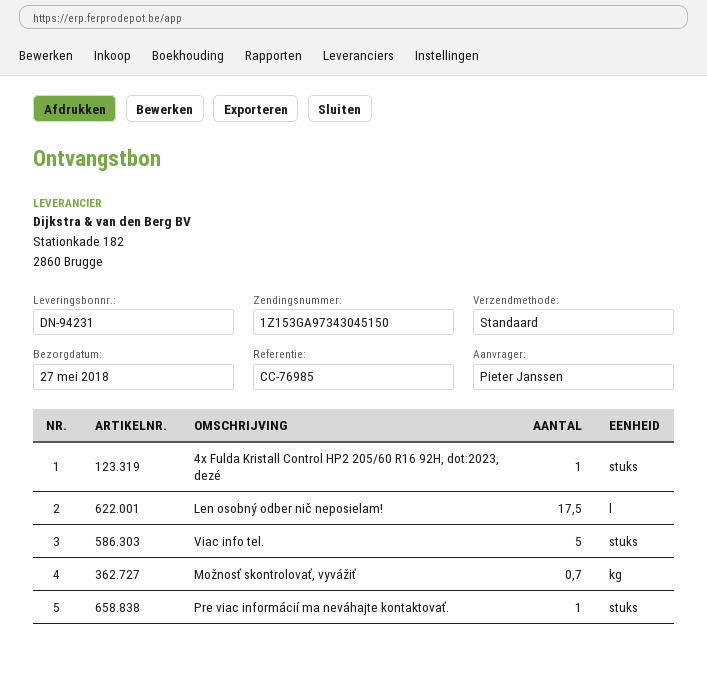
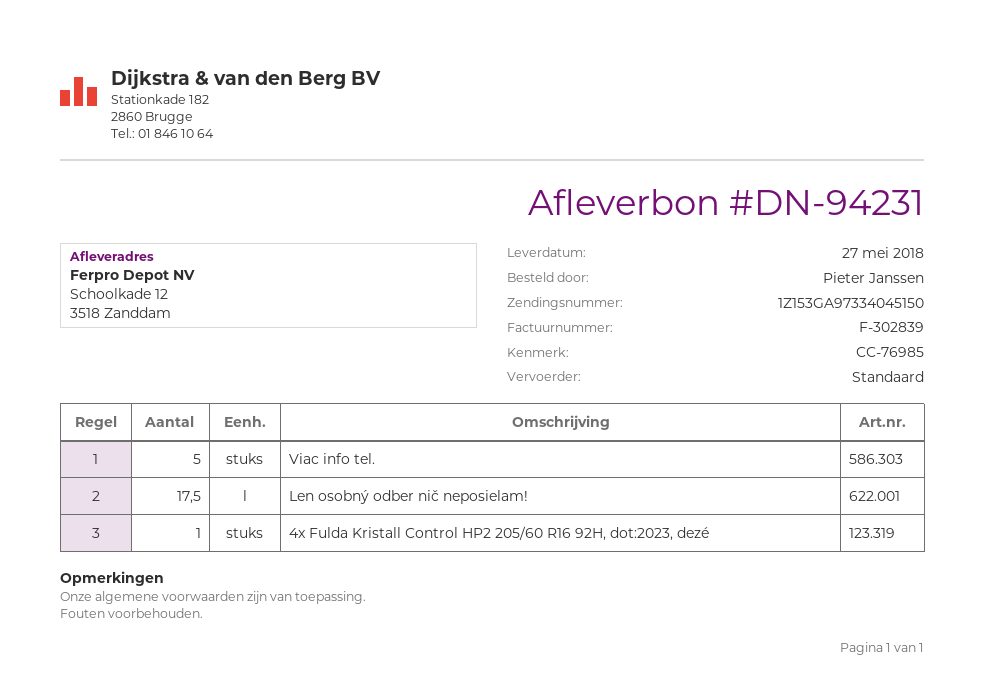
tracking number: 1Z153GA97343045150 -> 1Z153GA97334045150
Možnosť skontrolovať, vyvážiť: 0.7 -> none
Pre viac informácií ma neváhajte kontaktovať.: 1 -> none

